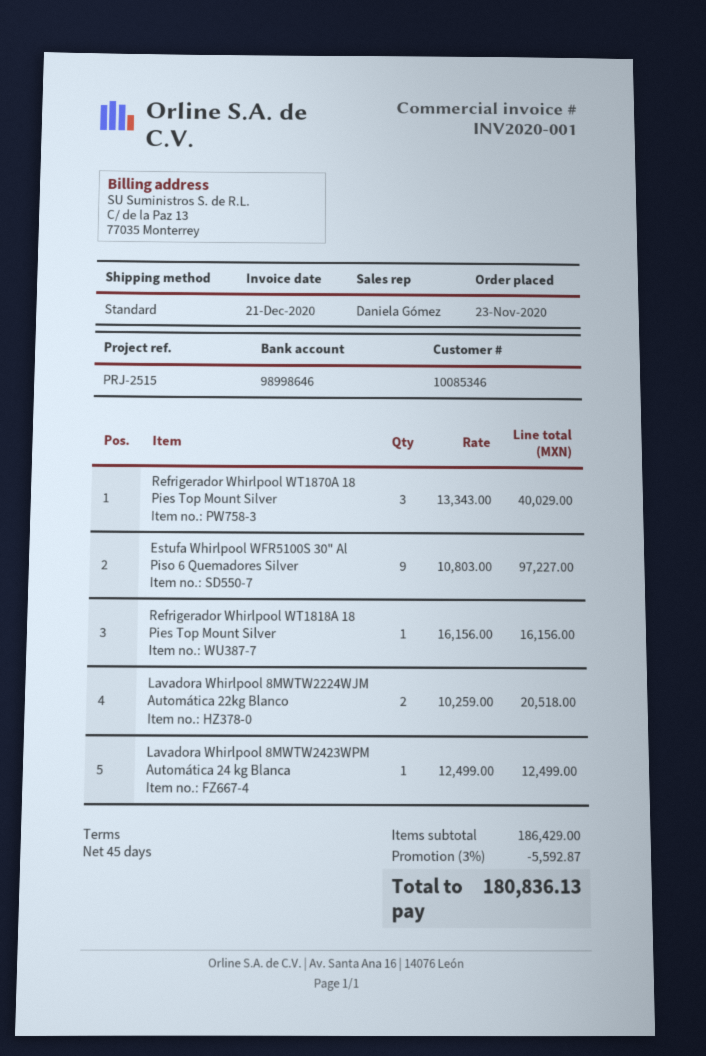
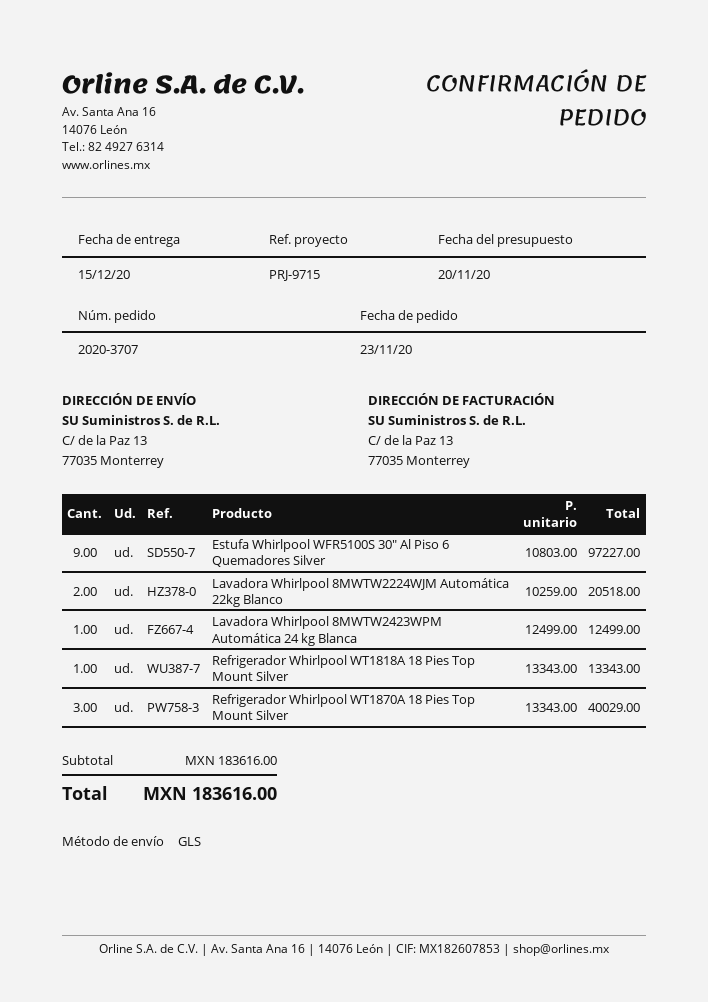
reference: PRJ-2515 -> PRJ-9715
shipping method: standard -> GLS
Refrigerador Whirlpool WT1818A 18 Pies Top Mount Silver: 1 x 16156.00 = 16156.00 -> 1 x 13343.00 = 13343.00
subtotal: 186429.00 -> 183616.00
discount: 3% = 5592.87 -> none
total: 180836.13 -> 183616.00

